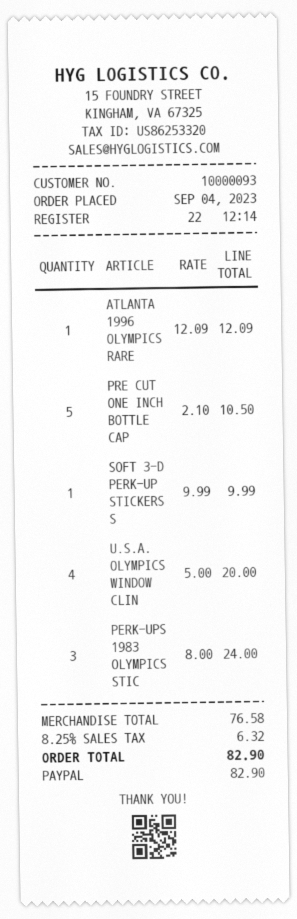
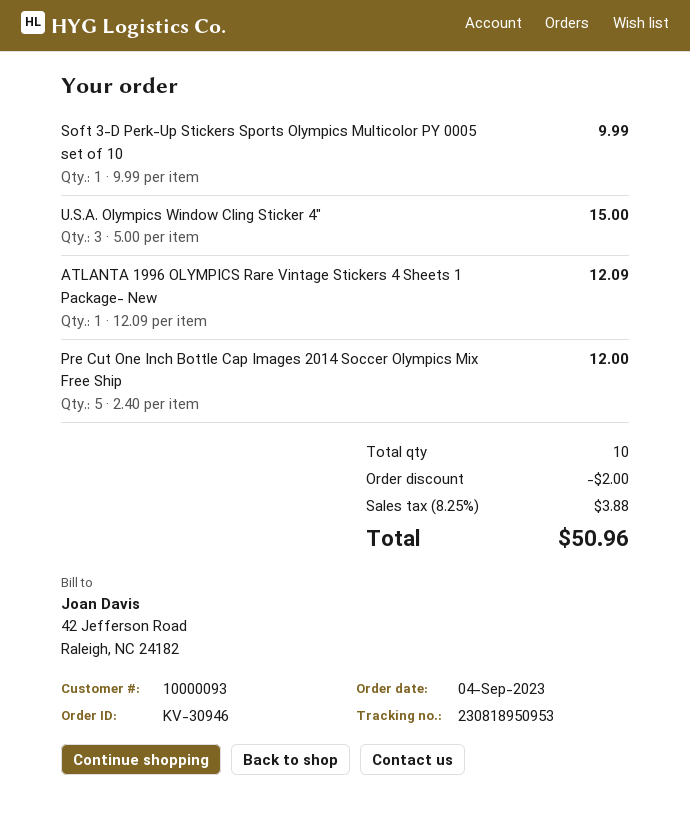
PRE CUT ONE INCH BOTTLE CAP: 5 x 2.10 = 10.50 -> 5 x 2.40 = 12.00
U.S.A. OLYMPICS WINDOW CLIN: 4 x 5.00 = 20.00 -> 3 x 5.00 = 15.00
PERK-UPS 1983 OLYMPICS STIC: 3 x 8.00 = 24.00 -> none
discount: none -> 2.00
tax: 8.25% = 6.32 -> 8.25% = 3.88
total: 82.90 -> 50.96

